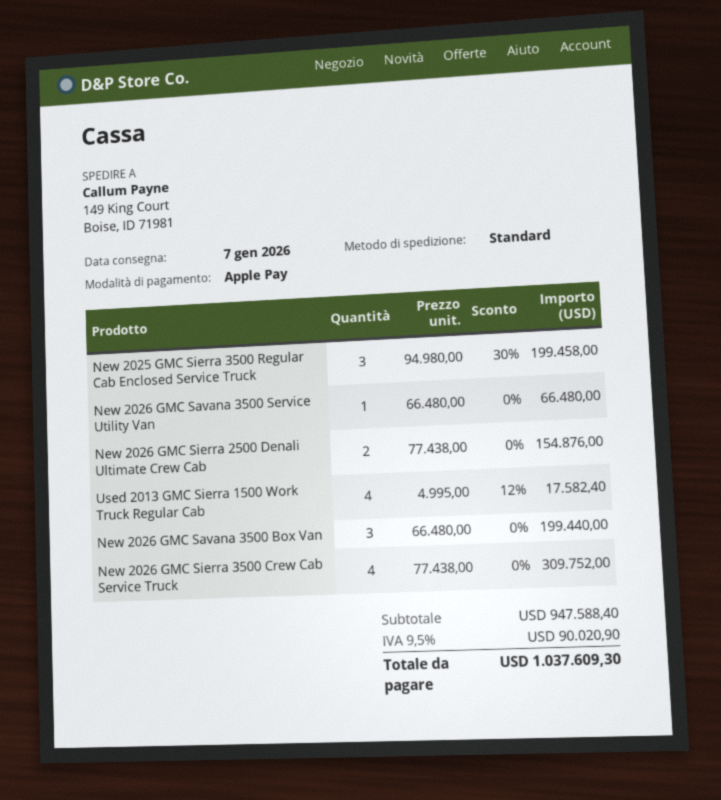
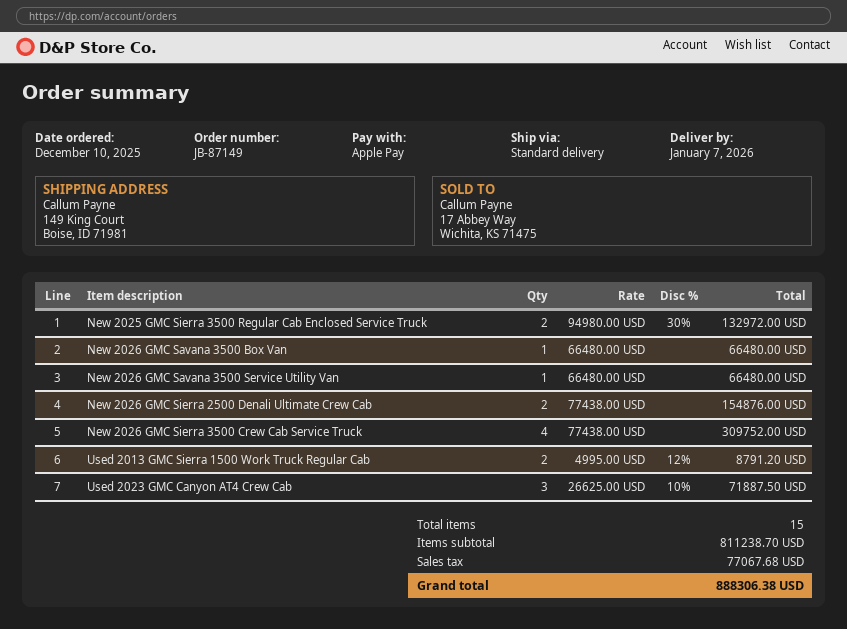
New 2025 GMC Sierra 3500 Regular Cab Enclosed Service Truck: 3 x 94980.00 - 30% = 199458.00 -> 2 x 94980.00 - 30% = 132972.00
Used 2013 GMC Sierra 1500 Work Truck Regular Cab: 4 x 4995.00 - 12% = 17582.40 -> 2 x 4995.00 - 12% = 8791.20
New 2026 GMC Savana 3500 Box Van: 3 x 66480.00 = 199440.00 -> 1 x 66480.00 = 66480.00
Used 2023 GMC Canyon AT4 Crew Cab: none -> 3 x 26625.00 - 10% = 71887.50
subtotal: 947588.40 -> 811238.70
tax: 90020.90 -> 77067.68
total: 1037609.30 -> 888306.38

